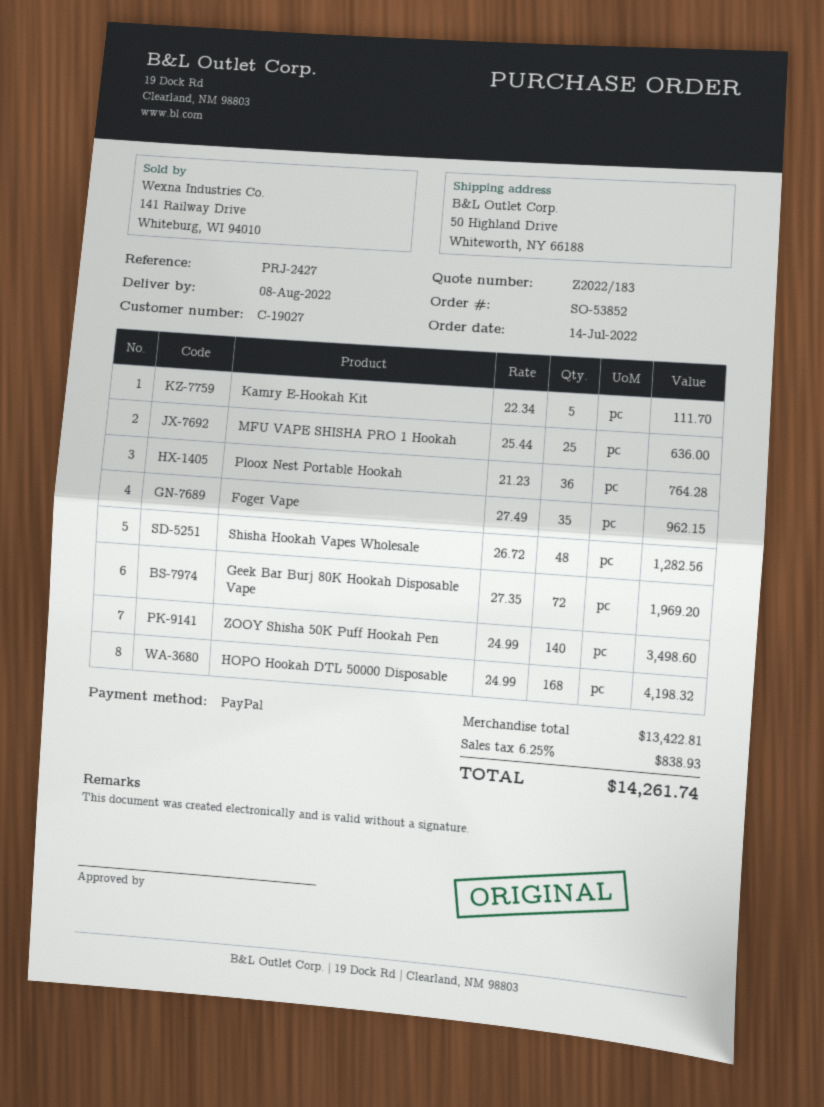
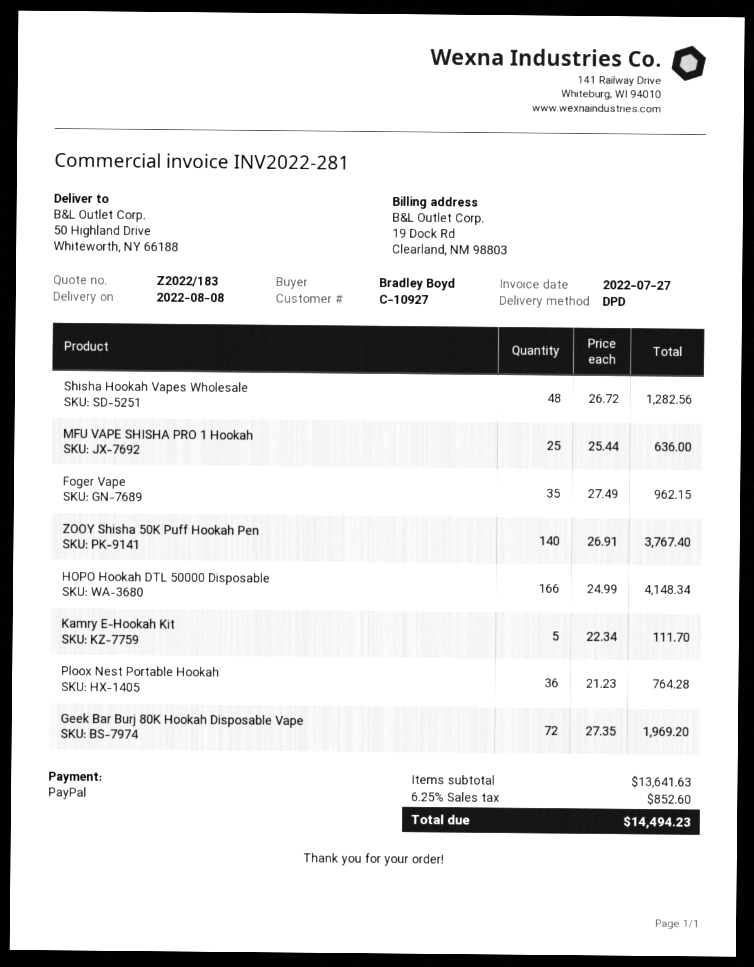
customer number: C-19027 -> C-10927
ZOOY Shisha 50K Puff Hookah Pen: 140 x 24.99 = 3498.60 -> 140 x 26.91 = 3767.40
HOPO Hookah DTL 50000 Disposable: 168 x 24.99 = 4198.32 -> 166 x 24.99 = 4148.34
subtotal: 13422.81 -> 13641.63
tax: 6.25% = 838.93 -> 6.25% = 852.60
total: 14261.74 -> 14494.23

